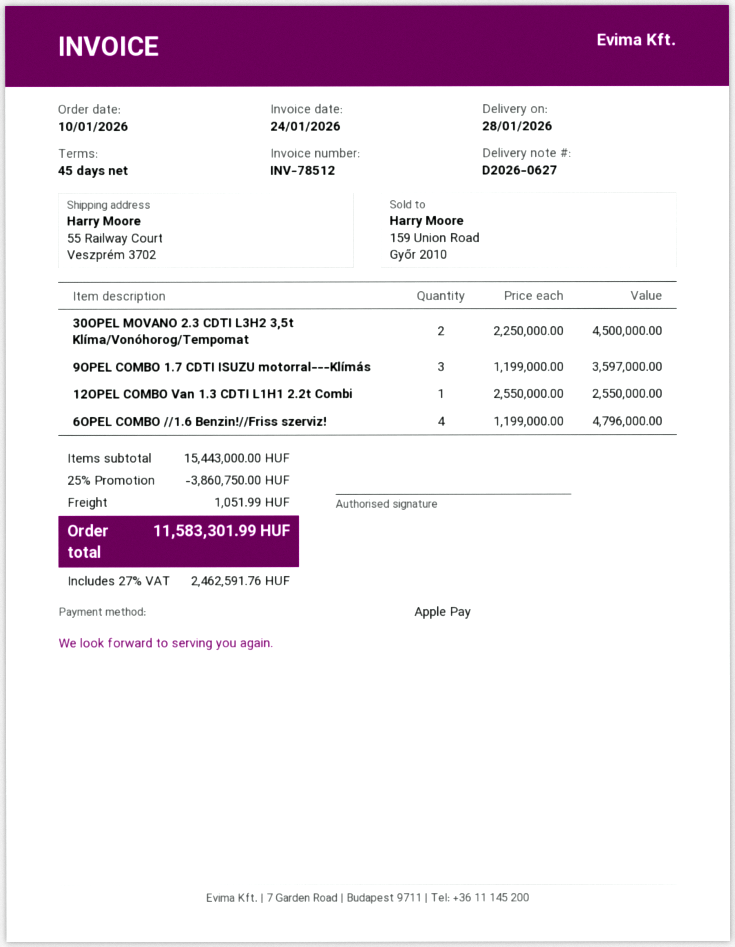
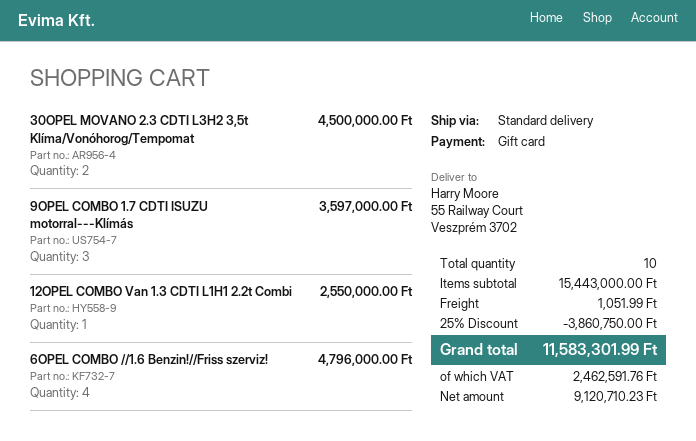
payment method: Apple Pay -> gift card

